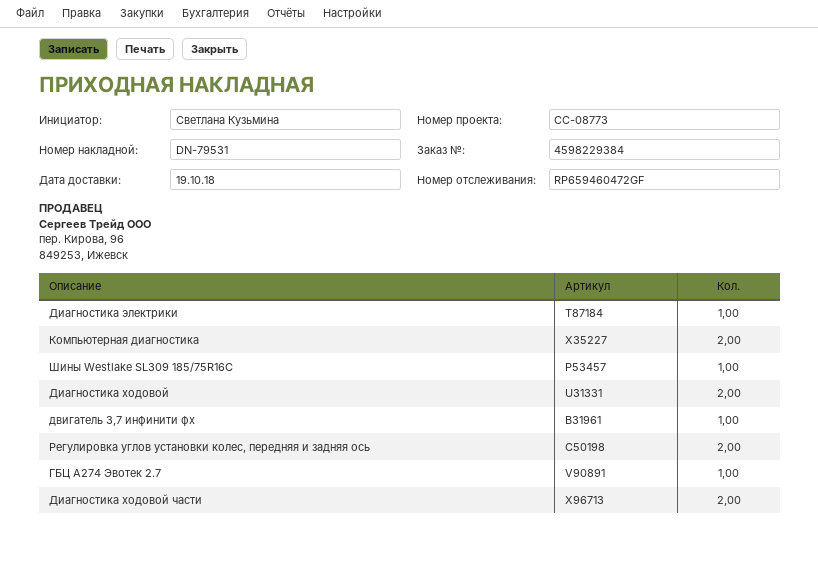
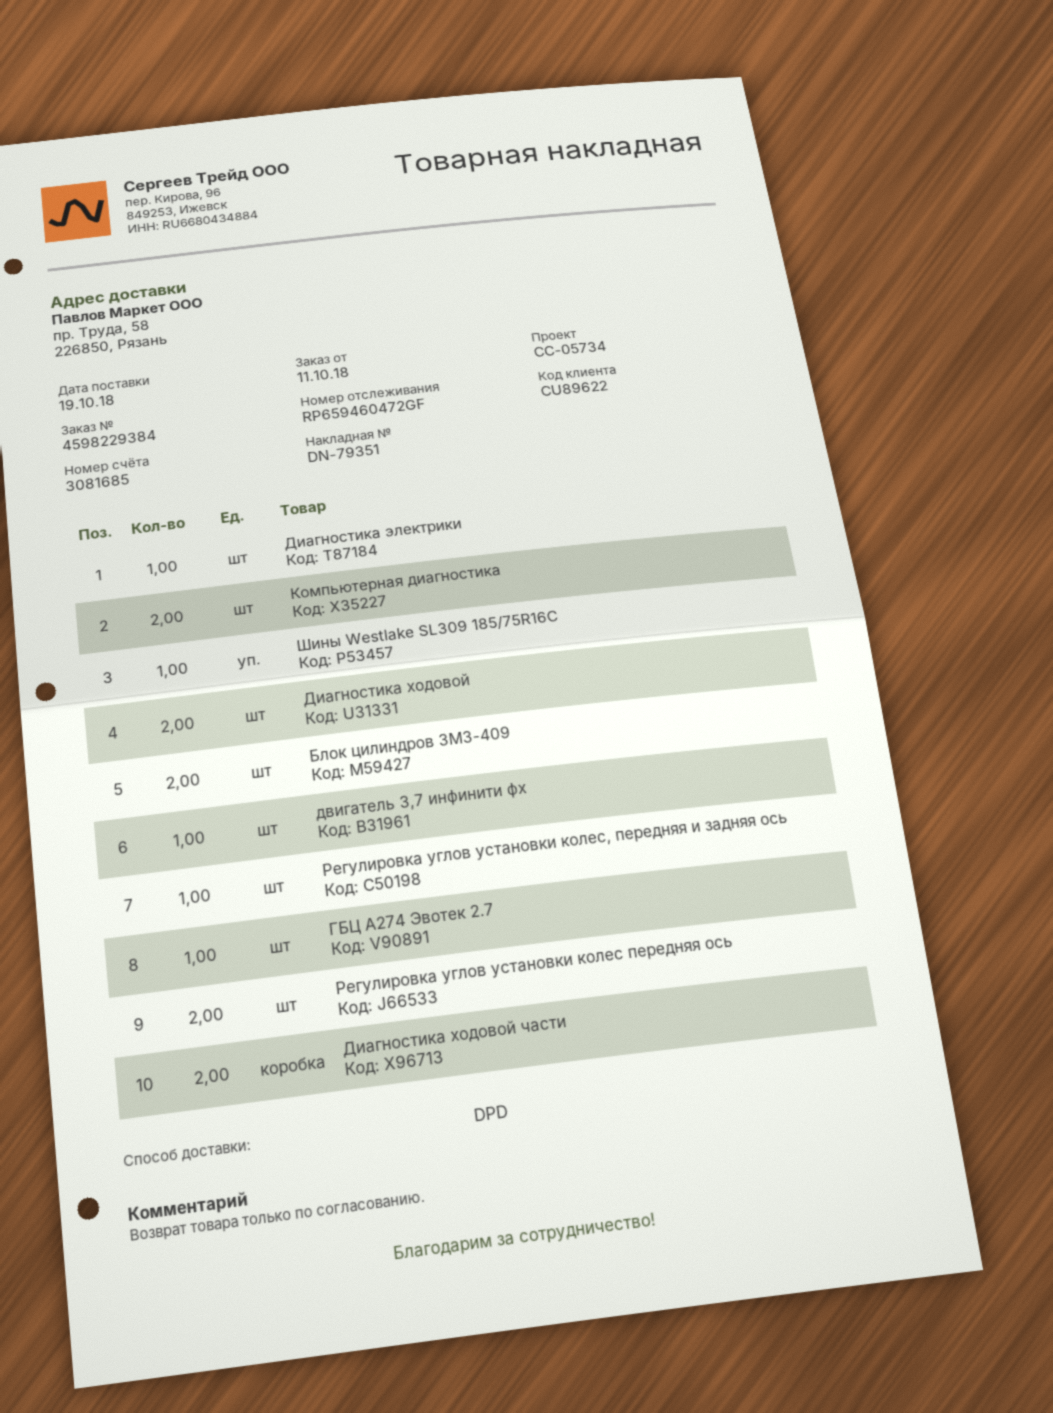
delivery note number: DN-79531 -> DN-79351
reference: CC-08773 -> CC-05734
Регулировка углов установки колес, передняя и задняя ось: 2 -> 1
Блок цилиндров ЗМЗ-409: none -> 2
Регулировка углов установки колес передняя ось: none -> 2

